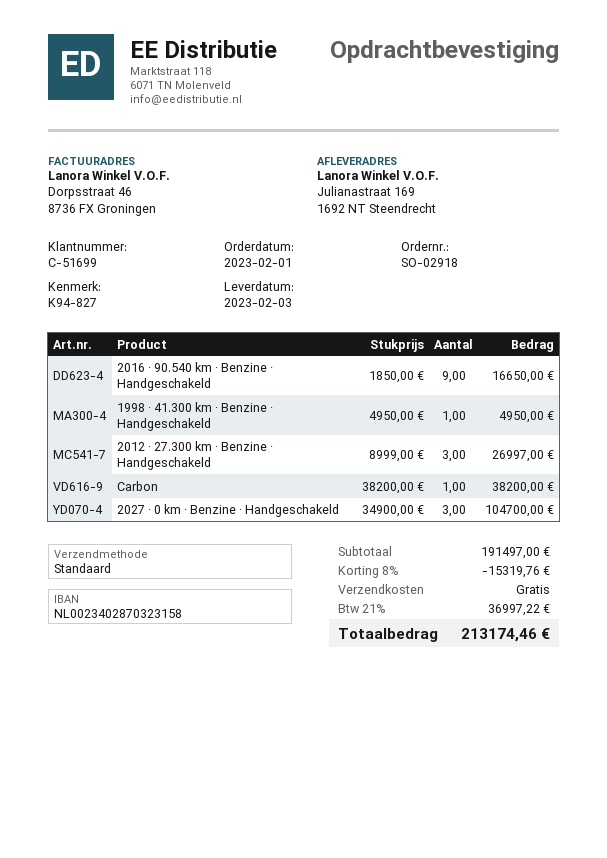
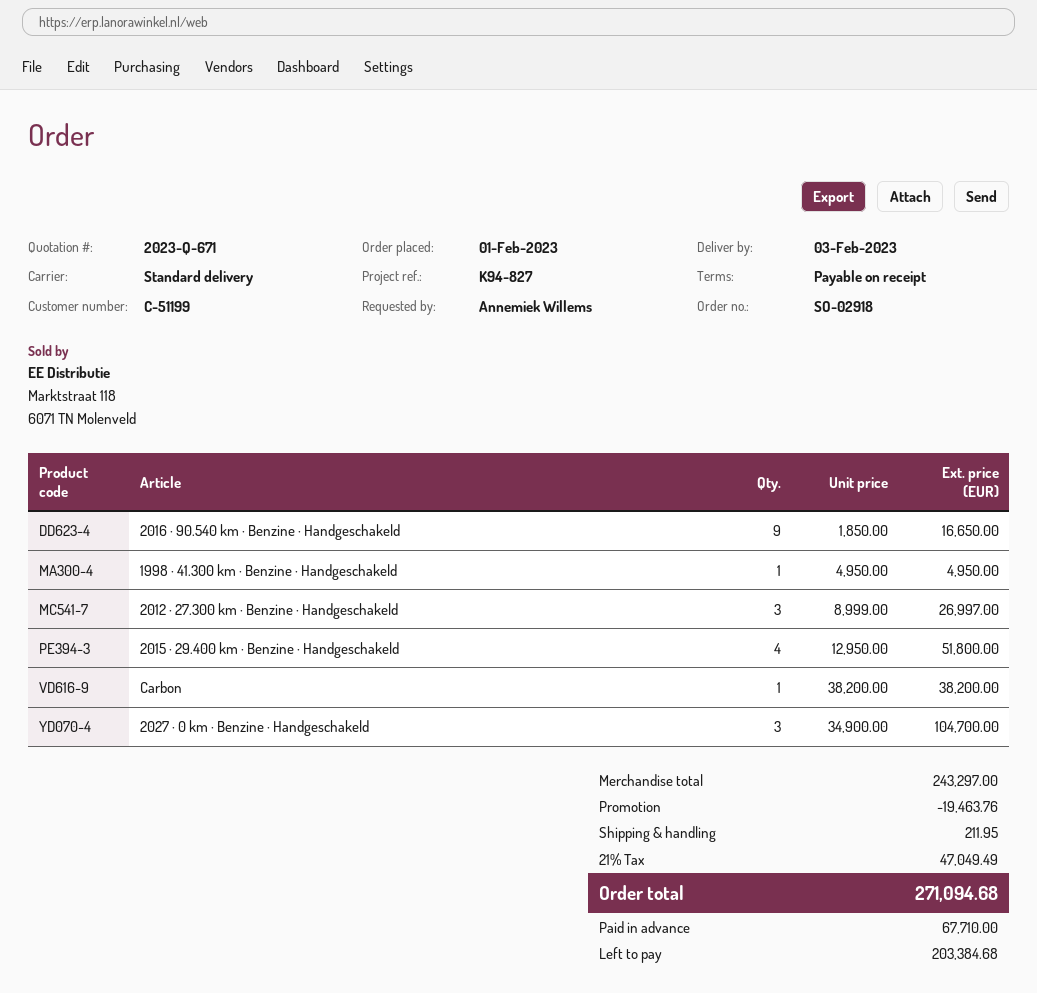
customer number: C-51699 -> C-51199
2015 · 29.400 km · Benzine · Handgeschakeld: none -> 4 x 12950.00 = 51800.00
subtotal: 191497.00 -> 243297.00
discount: 15319.76 -> 19463.76
shipping: 0.00 -> 211.95
tax: 21% = 36997.22 -> 21% = 47049.49
total: 213174.46 -> 271094.68

